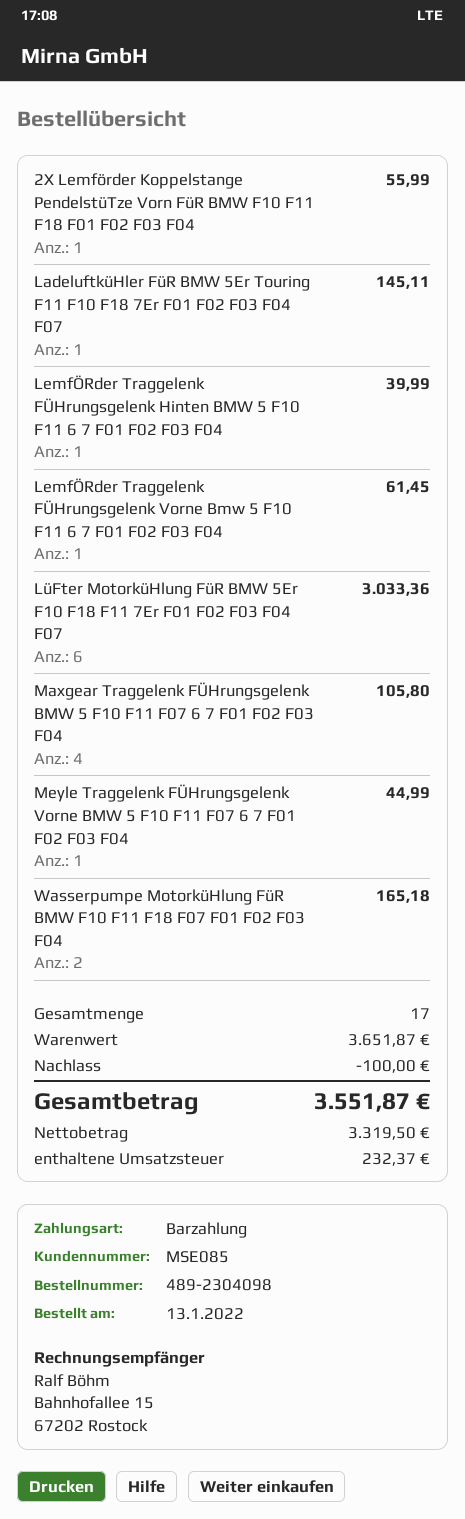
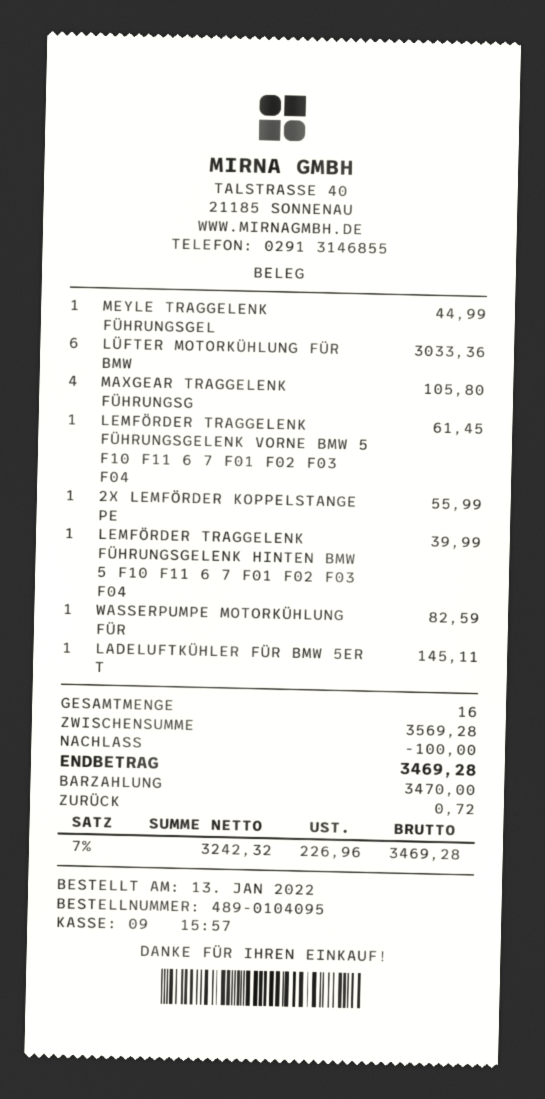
order number: 489-2304098 -> 489-0104095
Wasserpumpe MotorküHlung FüR BMW F10 F11 F18 F07 F01 F02 F03 F04: 2 for 165.18 -> 1 for 82.59
total quantity: 17 -> 16
subtotal: 3651.87 -> 3569.28
net: 3319.50 -> 3242.32
tax: 232.37 -> 226.96
total: 3551.87 -> 3469.28

